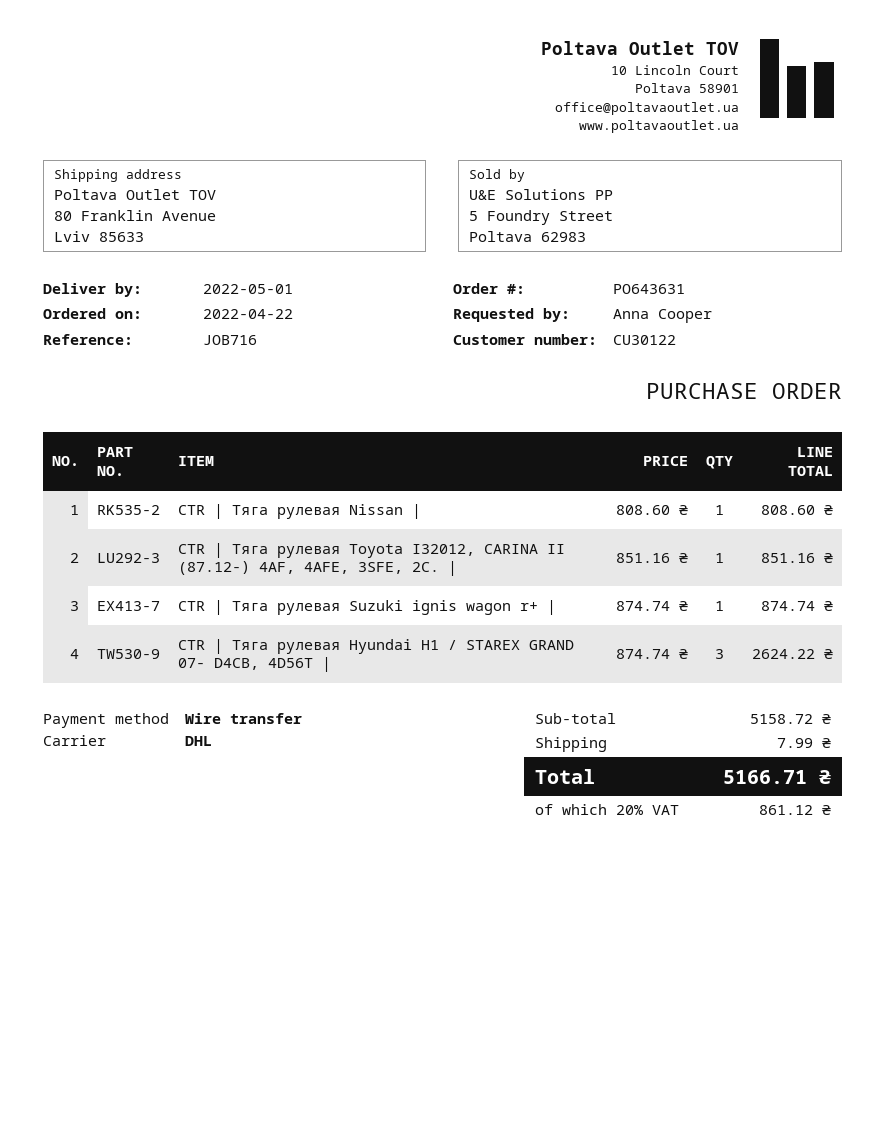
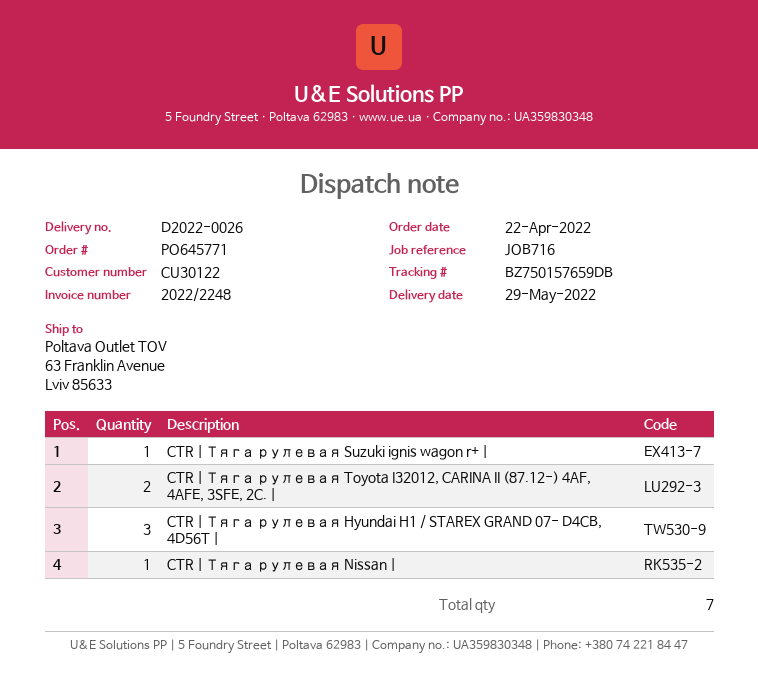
order number: PO643631 -> PO645771
delivery date: 2022-05-01 -> 2022-05-29
ship to: 80 Franklin Avenue, Lviv 85633 -> 63 Franklin Avenue, Lviv 85633
CTR | Тяга рулевая Toyota I32012, CARINA II (87.12-) 4AF, 4AFE, 3SFE, 2C. |: 1 -> 2

